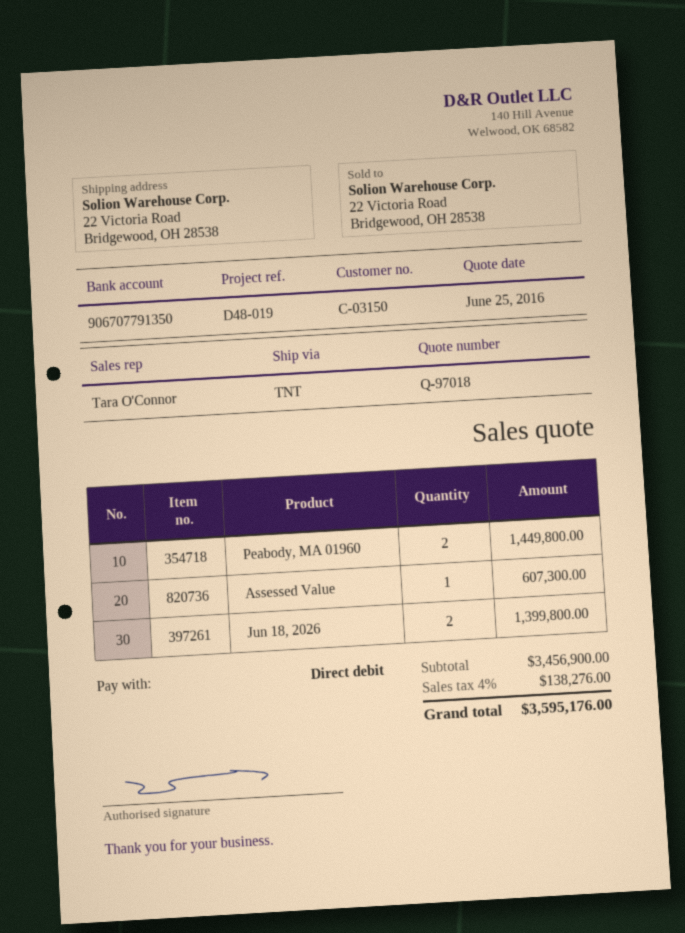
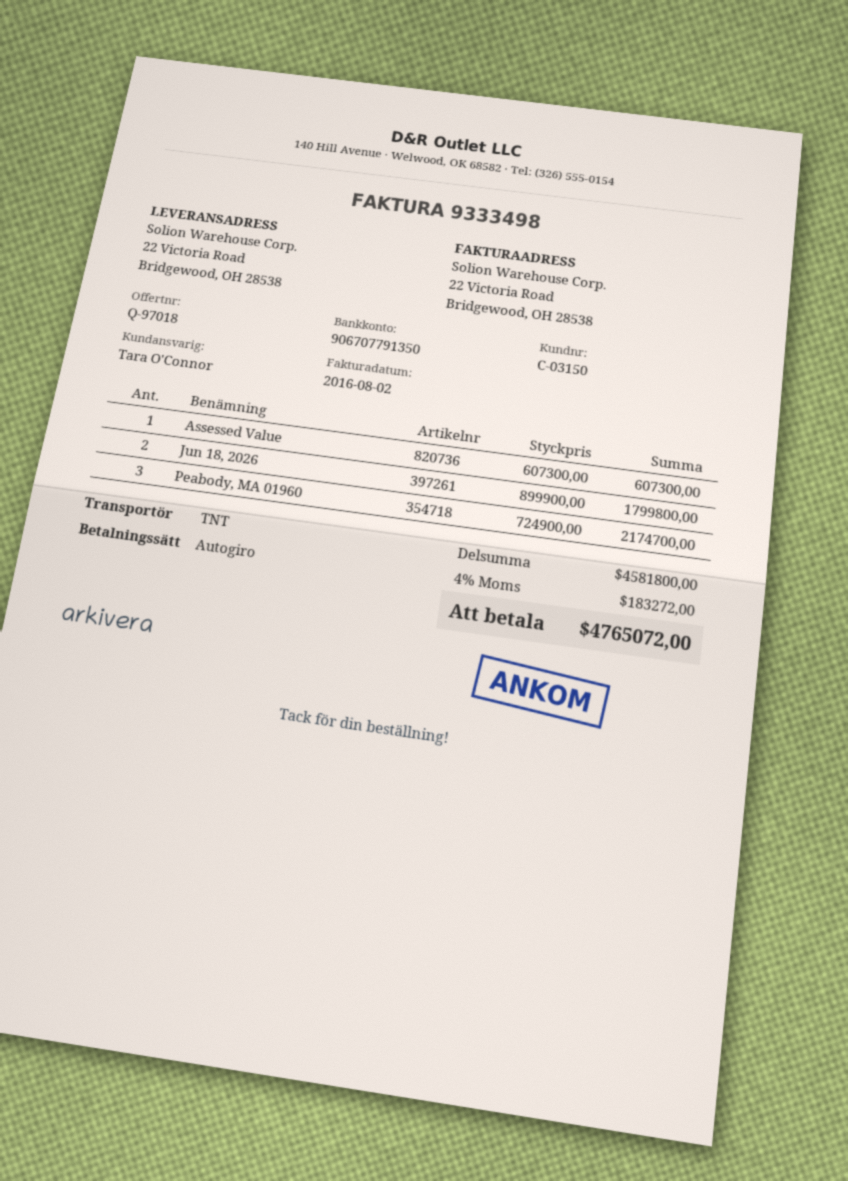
Peabody, MA 01960: 2 for 1449800.00 -> 3 for 2174700.00
Jun 18, 2026: 2 for 1399800.00 -> 2 for 1799800.00
subtotal: 3456900.00 -> 4581800.00
tax: 4% = 138276.00 -> 4% = 183272.00
total: 3595176.00 -> 4765072.00

